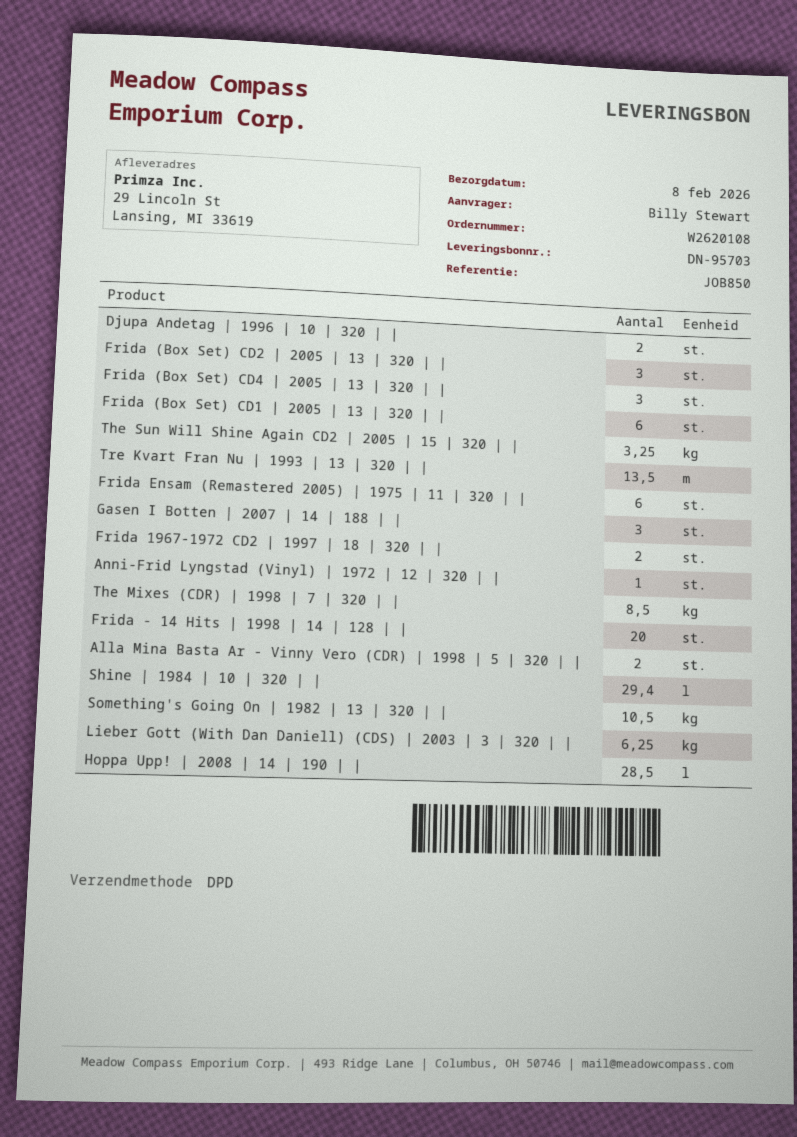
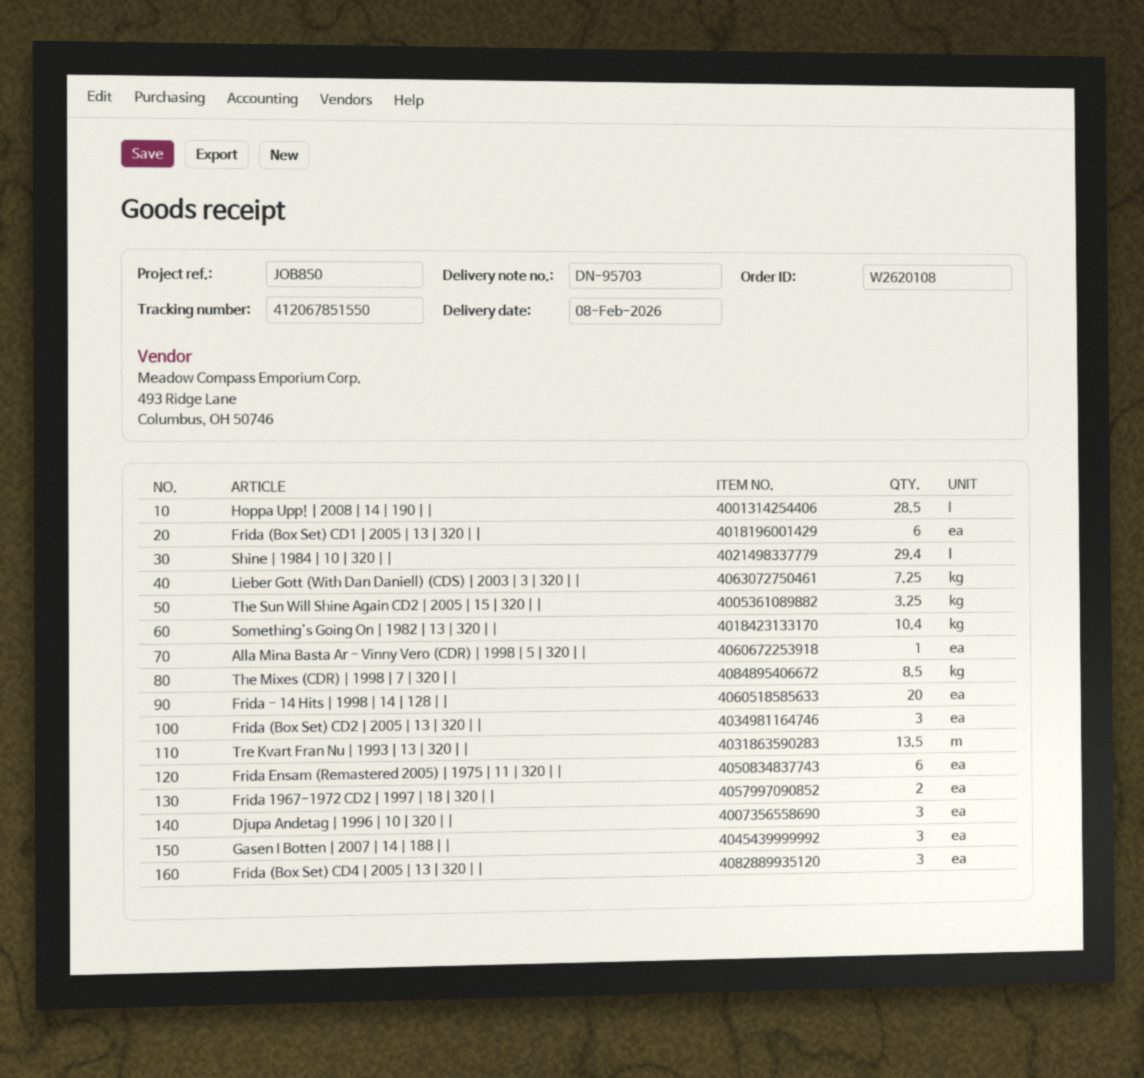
Djupa Andetag | 1996 | 10 | 320 | |: 2 -> 3
Anni-Frid Lyngstad (Vinyl) | 1972 | 12 | 320 | |: 1 -> none
Alla Mina Basta Ar - Vinny Vero (CDR) | 1998 | 5 | 320 | |: 2 -> 1
Something's Going On | 1982 | 13 | 320 | |: 10.5 -> 10.4
Lieber Gott (With Dan Daniell) (CDS) | 2003 | 3 | 320 | |: 6.25 -> 7.25

